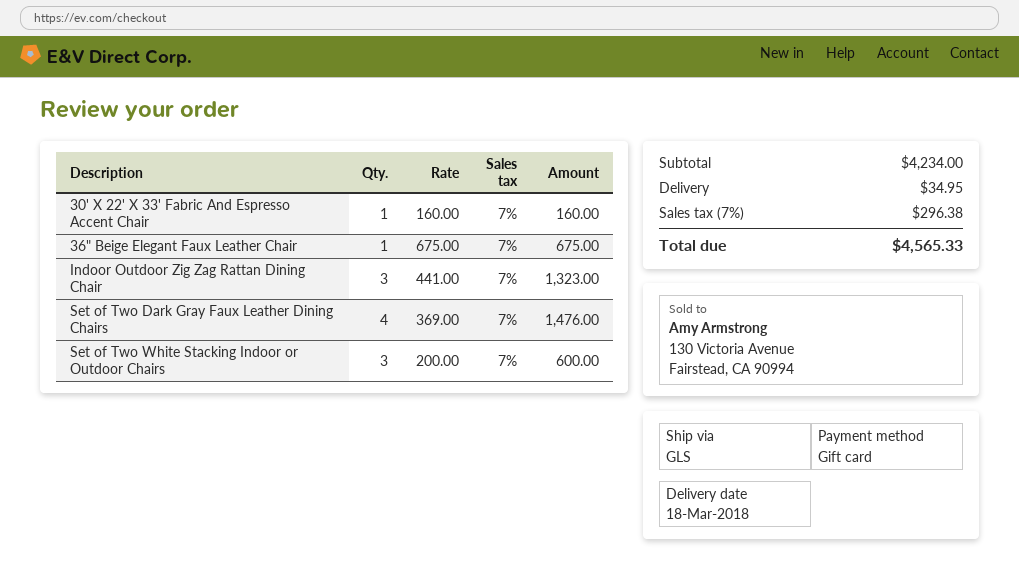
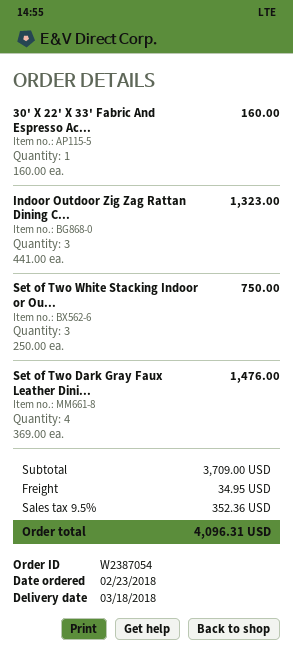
36" Beige Elegant Faux Leather Chair: 1 x 675.00 = 675.00 -> none
Set of Two White Stacking Indoor or Outdoor Chairs: 3 x 200.00 = 600.00 -> 3 x 250.00 = 750.00
subtotal: 4234.00 -> 3709.00
tax: 7% = 296.38 -> 9.5% = 352.36
total: 4565.33 -> 4096.31

